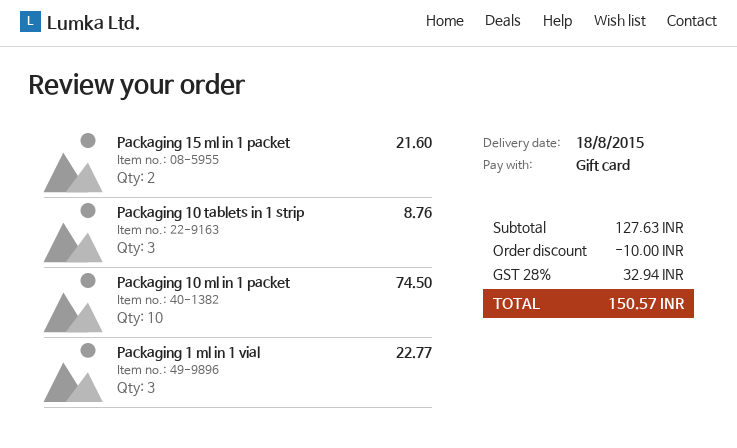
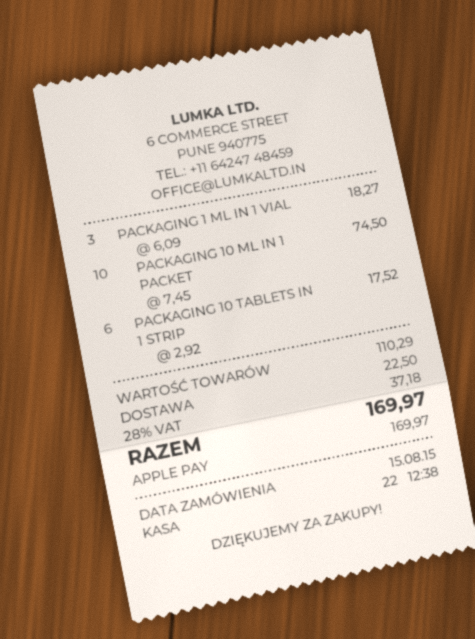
payment method: gift card -> Apple Pay
Packaging 15 ml in 1 packet: 2 for 21.60 -> none
Packaging 10 tablets in 1 strip: 3 for 8.76 -> 6 for 17.52
Packaging 1 ml in 1 vial: 3 for 22.77 -> 3 for 18.27
subtotal: 127.63 -> 110.29
discount: 10.00 -> none
shipping: none -> 22.50
tax: 28% = 32.94 -> 28% = 37.18
total: 150.57 -> 169.97

